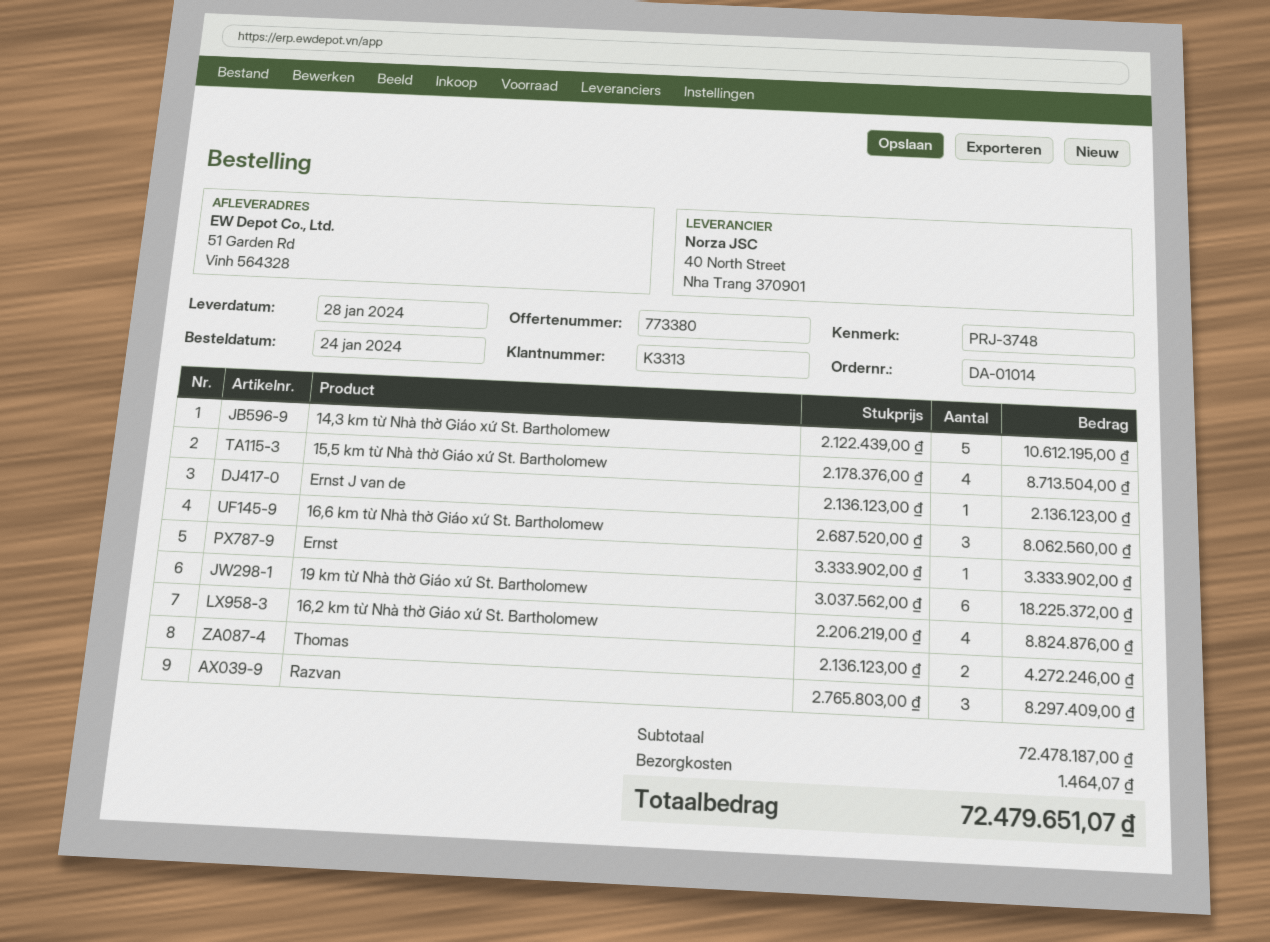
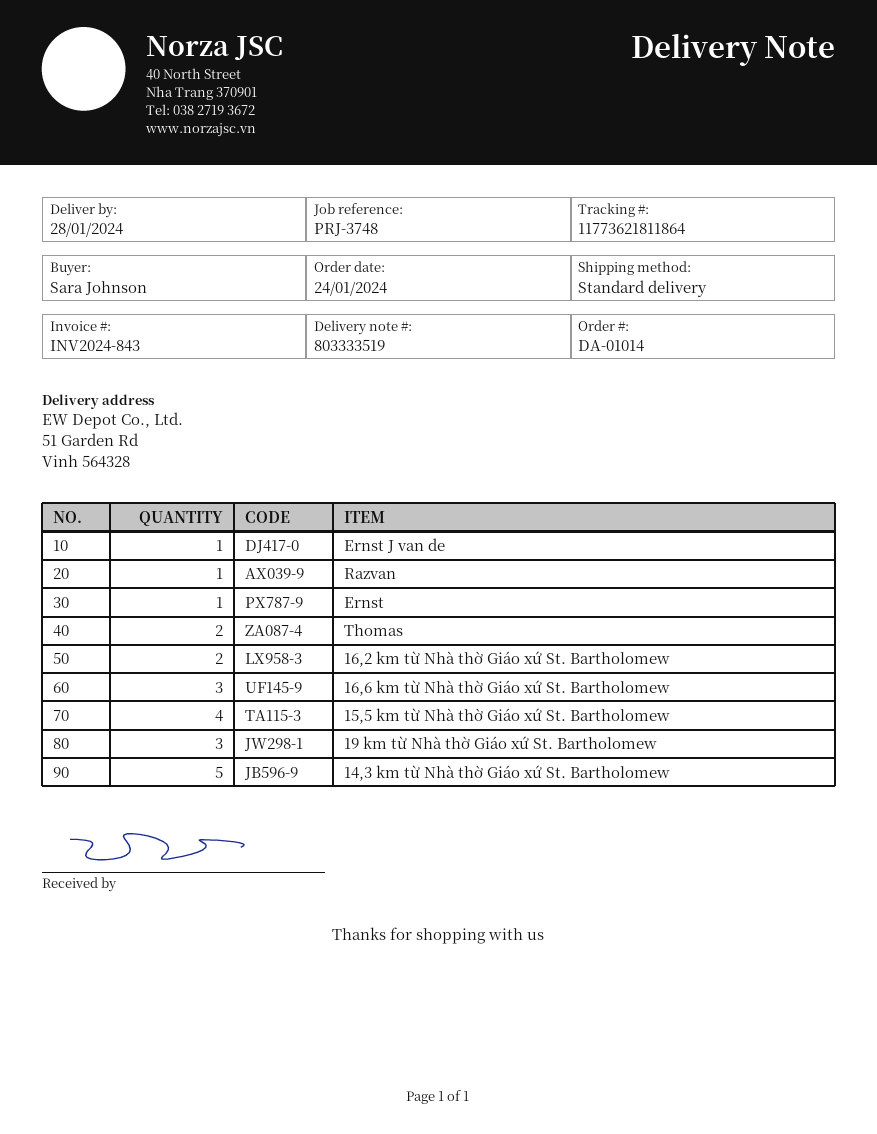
19 km từ Nhà thờ Giáo xứ St. Bartholomew: 6 -> 3
16,2 km từ Nhà thờ Giáo xứ St. Bartholomew: 4 -> 2
Razvan: 3 -> 1

